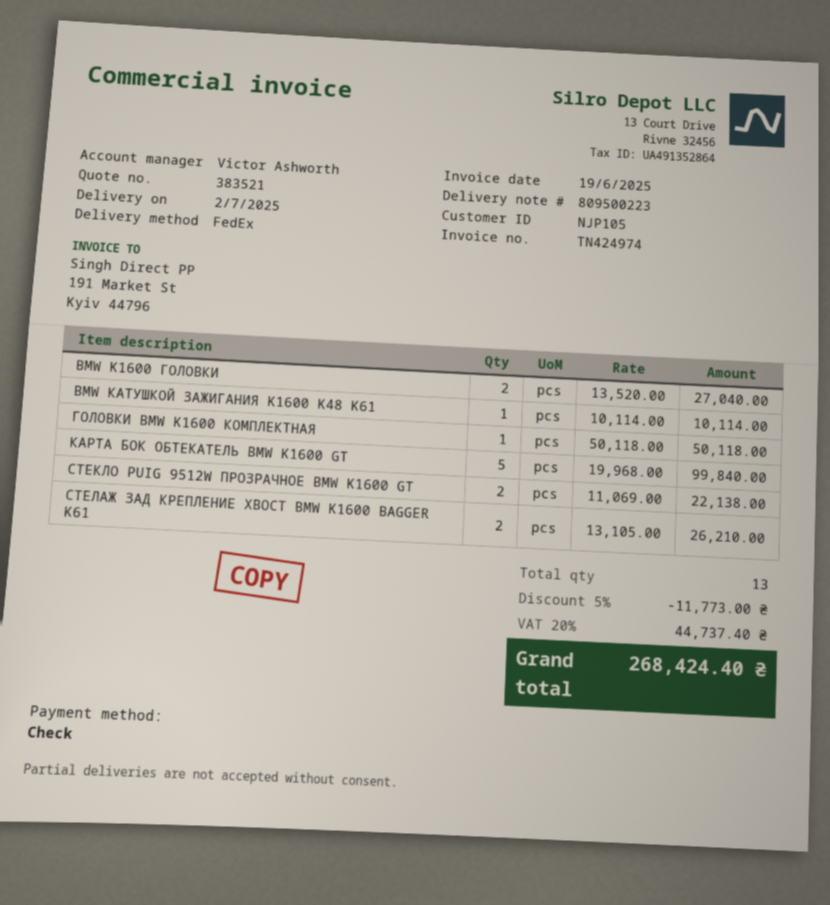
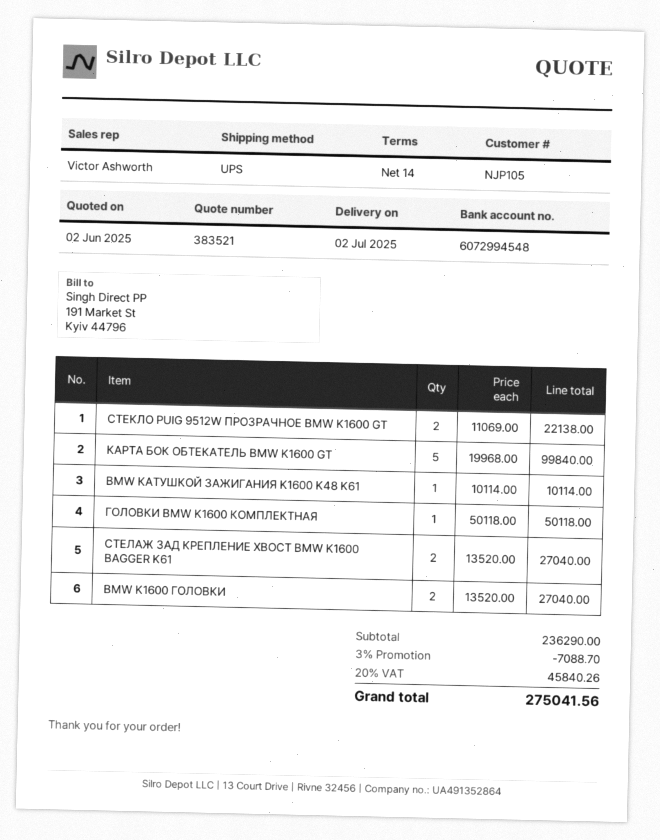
shipping method: FedEx -> UPS
СТЕЛАЖ ЗАД КРЕПЛЕНИЕ ХВОСТ BMW K1600 BAGGER K61: 2 x 13105.00 = 26210.00 -> 2 x 13520.00 = 27040.00
discount: 5% = 11773.00 -> 3% = 7088.70
tax: 20% = 44737.40 -> 20% = 45840.26
total: 268424.40 -> 275041.56

